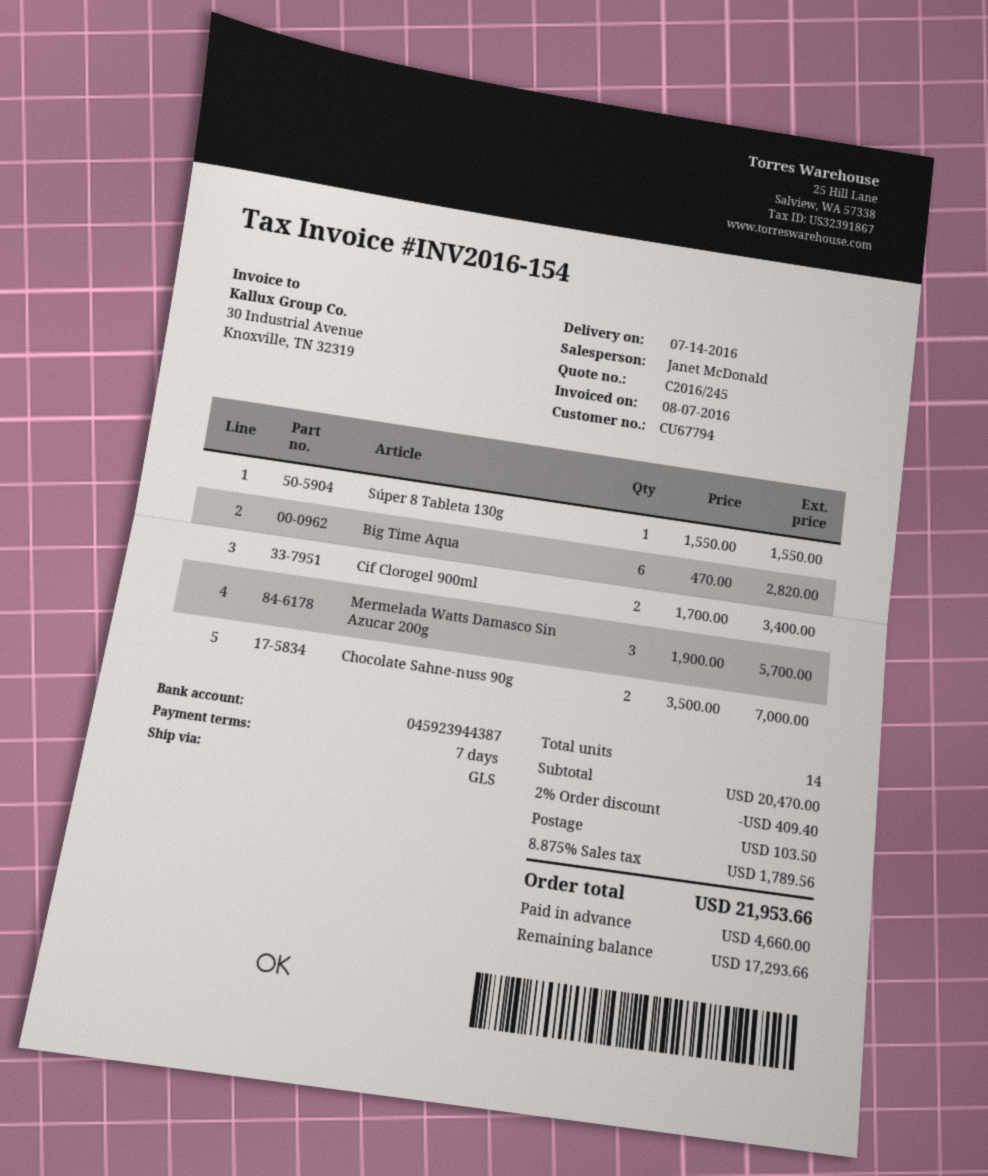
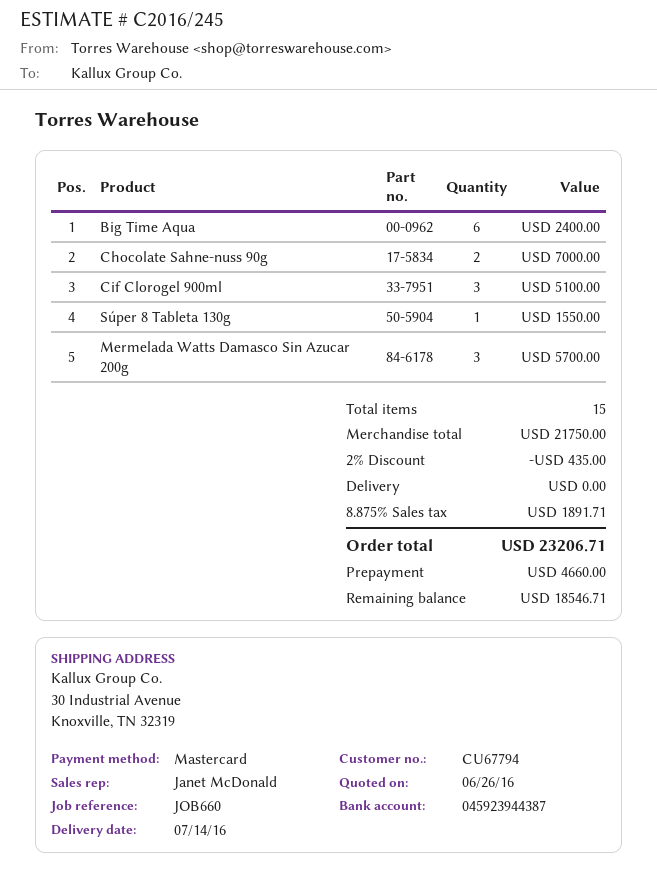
Big Time Aqua: 6 for 2820.00 -> 6 for 2400.00
Cif Clorogel 900ml: 2 for 3400.00 -> 3 for 5100.00
total quantity: 14 -> 15
subtotal: 20470.00 -> 21750.00
discount: 2% = 409.40 -> 2% = 435.00
shipping: 103.50 -> 0.00
tax: 8.875% = 1789.56 -> 8.875% = 1891.71
total: 21953.66 -> 23206.71
balance: 17293.66 -> 18546.71

